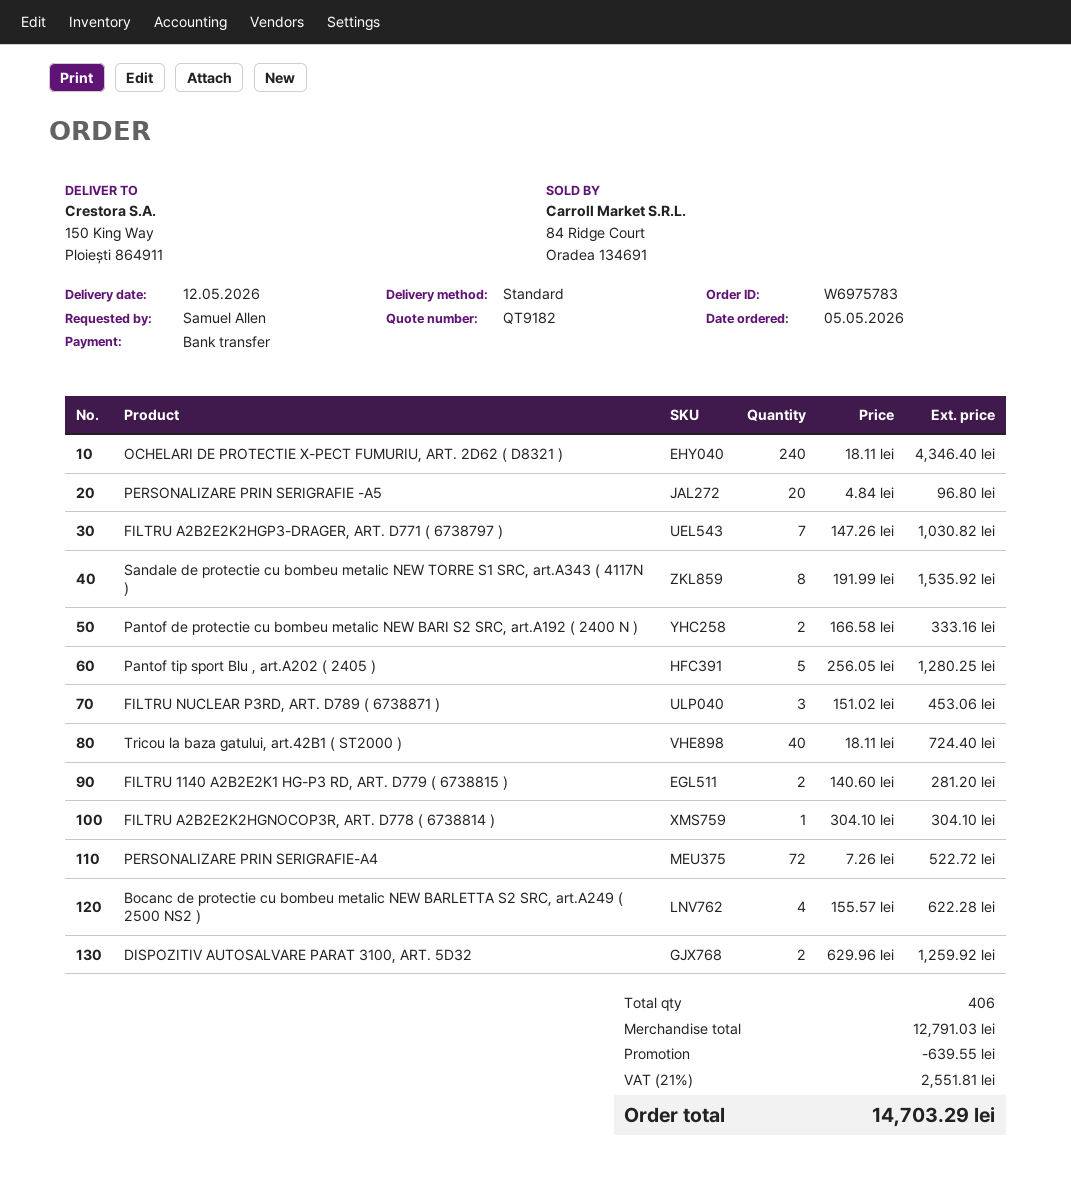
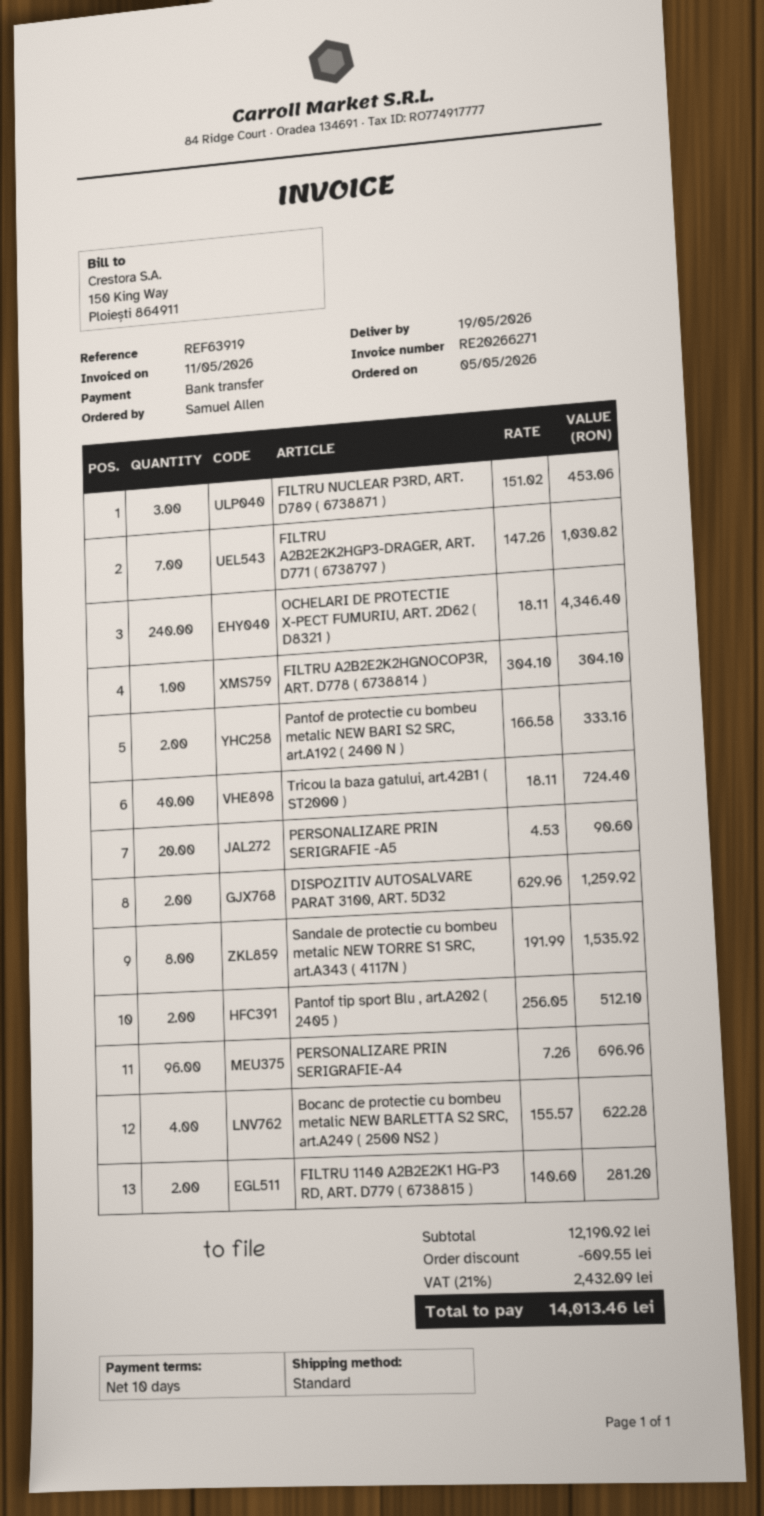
delivery date: 2026-05-12 -> 2026-05-19
PERSONALIZARE PRIN SERIGRAFIE -A5: 20 x 4.84 = 96.80 -> 20 x 4.53 = 90.60
Pantof tip sport Blu , art.A202 ( 2405 ): 5 x 256.05 = 1280.25 -> 2 x 256.05 = 512.10
PERSONALIZARE PRIN SERIGRAFIE-A4: 72 x 7.26 = 522.72 -> 96 x 7.26 = 696.96
subtotal: 12791.03 -> 12190.92
discount: 639.55 -> 609.55
tax: 21% = 2551.81 -> 21% = 2432.09
total: 14703.29 -> 14013.46

